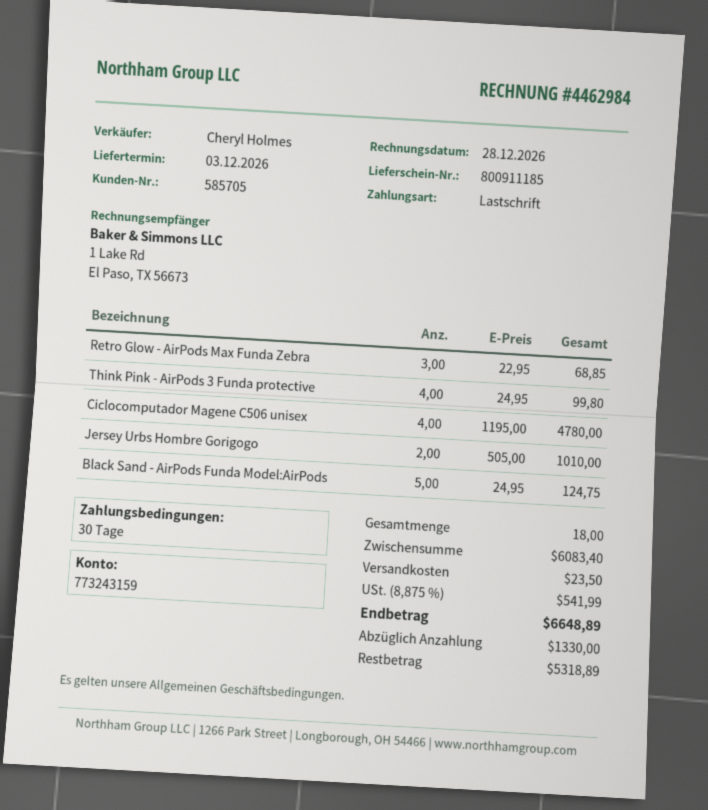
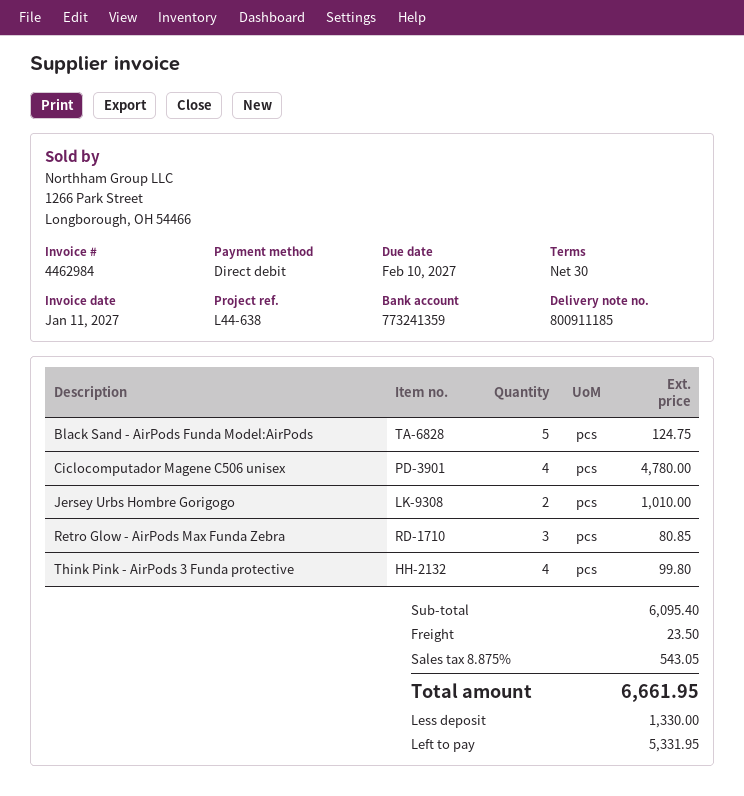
invoice date: 2026-12-28 -> 2027-01-11
bank account: 773243159 -> 773241359
Retro Glow - AirPods Max Funda Zebra: 3 for 68.85 -> 3 for 80.85
subtotal: 6083.40 -> 6095.40
tax: 8.875% = 541.99 -> 8.875% = 543.05
total: 6648.89 -> 6661.95
balance: 5318.89 -> 5331.95

